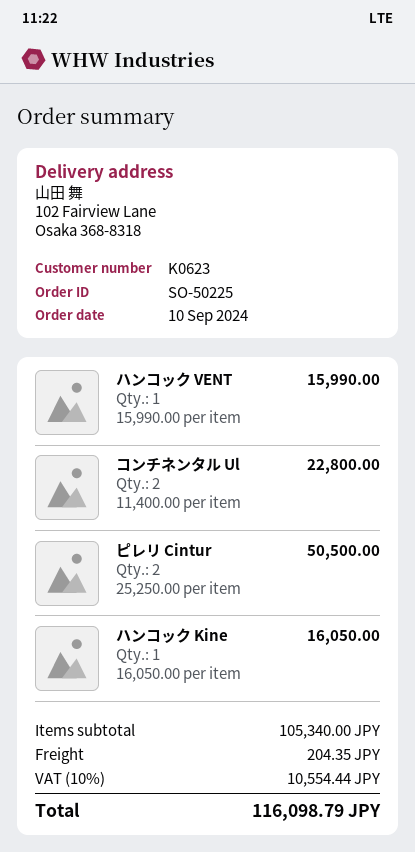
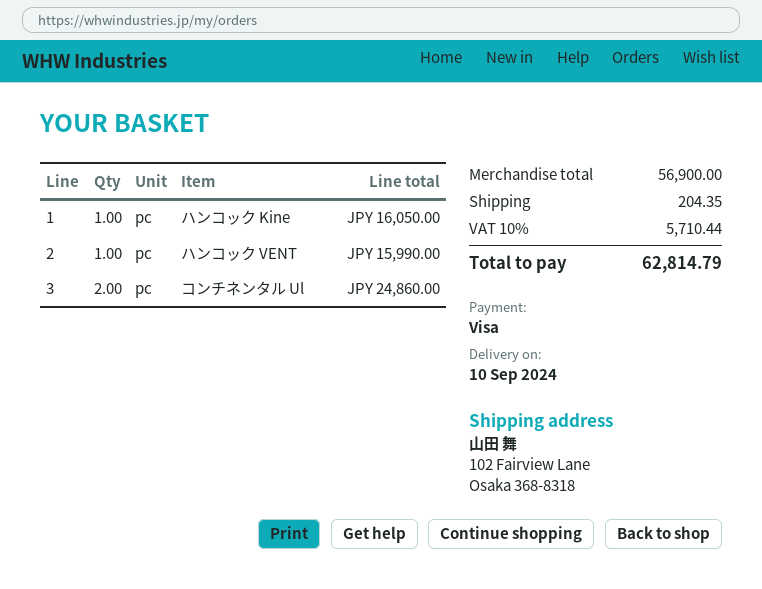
コンチネンタル Ul: 2 for 22800.00 -> 2 for 24860.00
ピレリ Cintur: 2 for 50500.00 -> none
subtotal: 105340.00 -> 56900.00
tax: 10% = 10554.44 -> 10% = 5710.44
total: 116098.79 -> 62814.79

